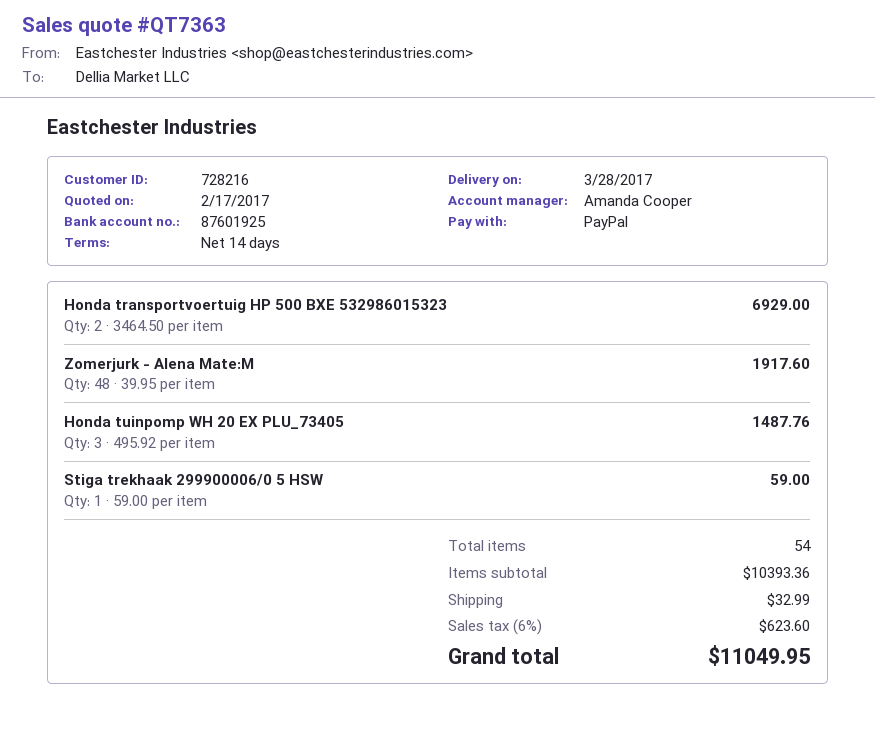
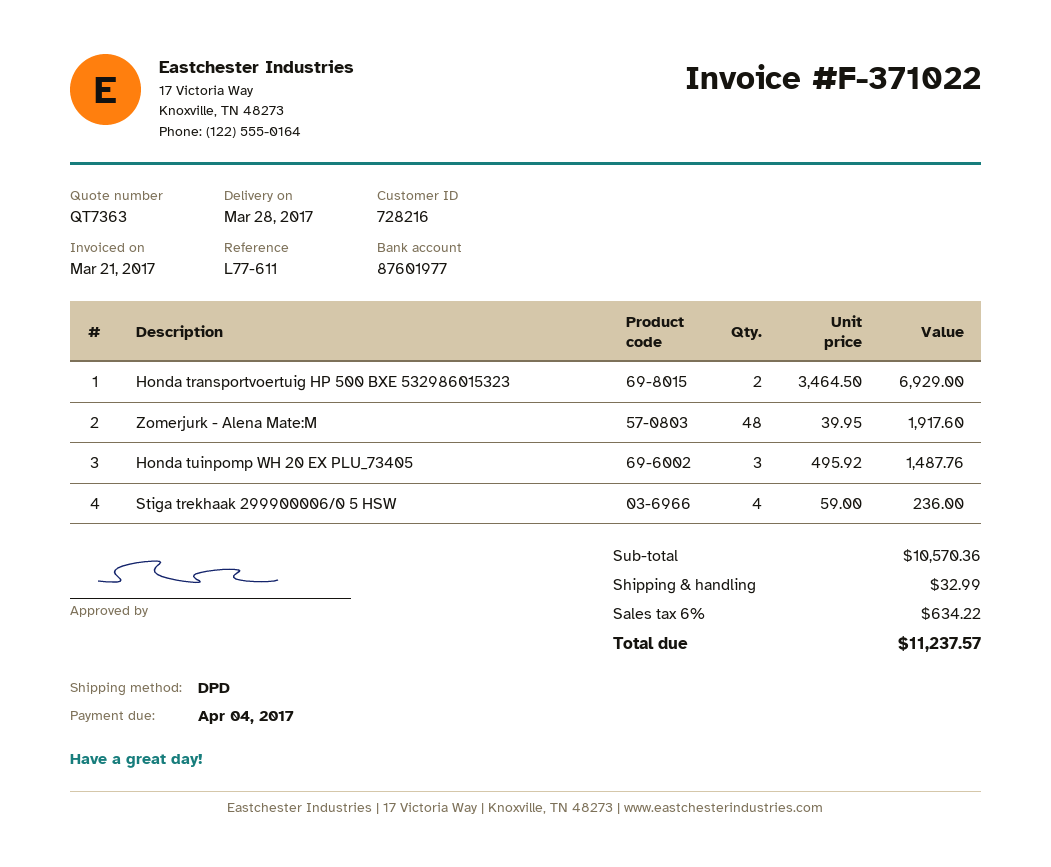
bank account: 87601925 -> 87601977
Stiga trekhaak 299900006/0 5 HSW: 1 x 59.00 = 59.00 -> 4 x 59.00 = 236.00
subtotal: 10393.36 -> 10570.36
tax: 6% = 623.60 -> 6% = 634.22
total: 11049.95 -> 11237.57

